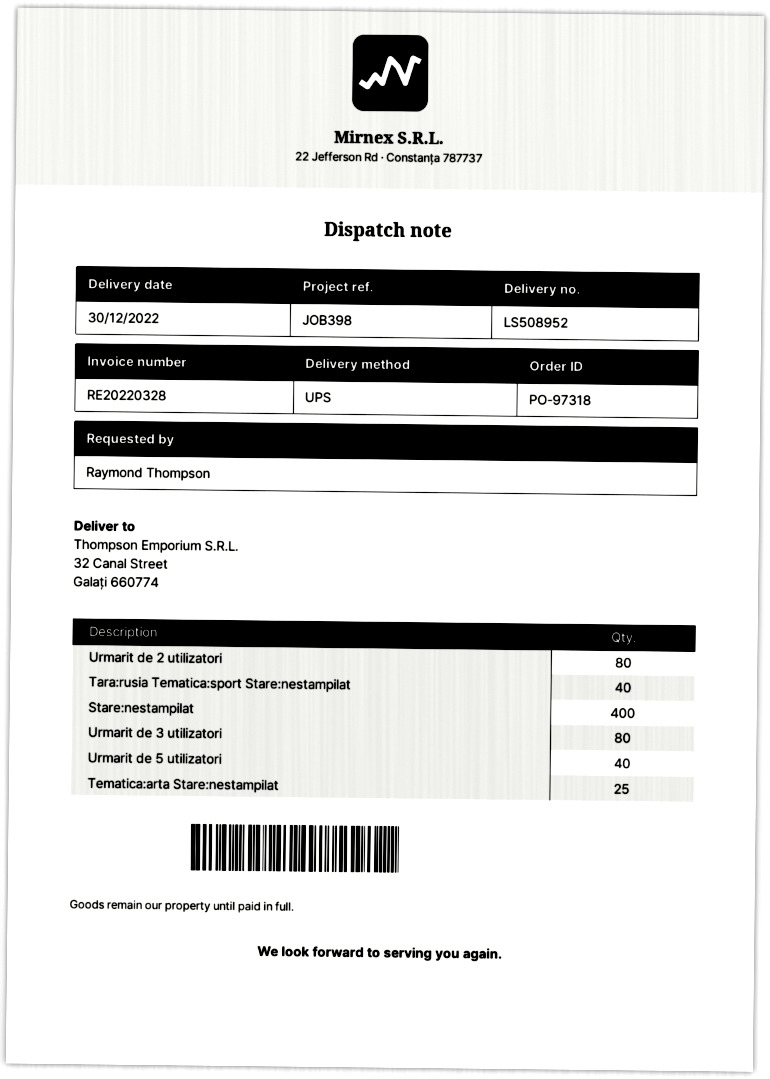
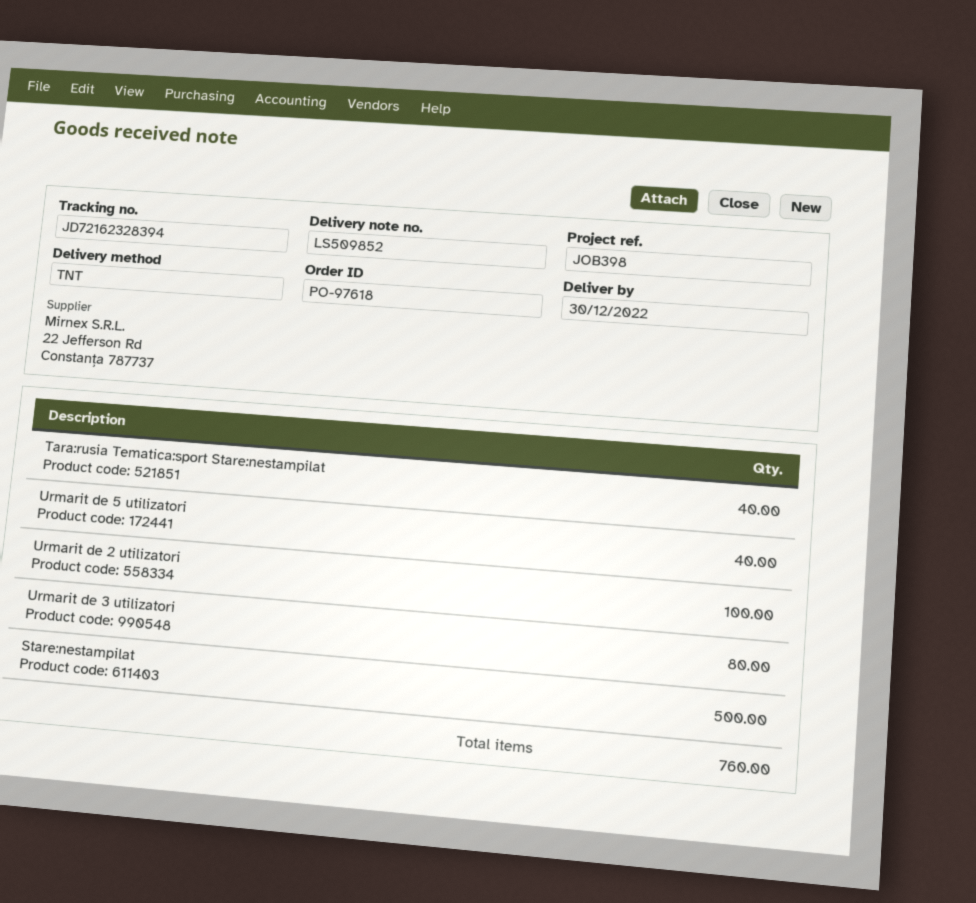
order number: PO-97318 -> PO-97618
delivery note number: LS508952 -> LS509852
shipping method: UPS -> TNT
Urmarit de 2 utilizatori: 80 -> 100
Stare:nestampilat: 400 -> 500
Tematica:arta Stare:nestampilat: 25 -> none

